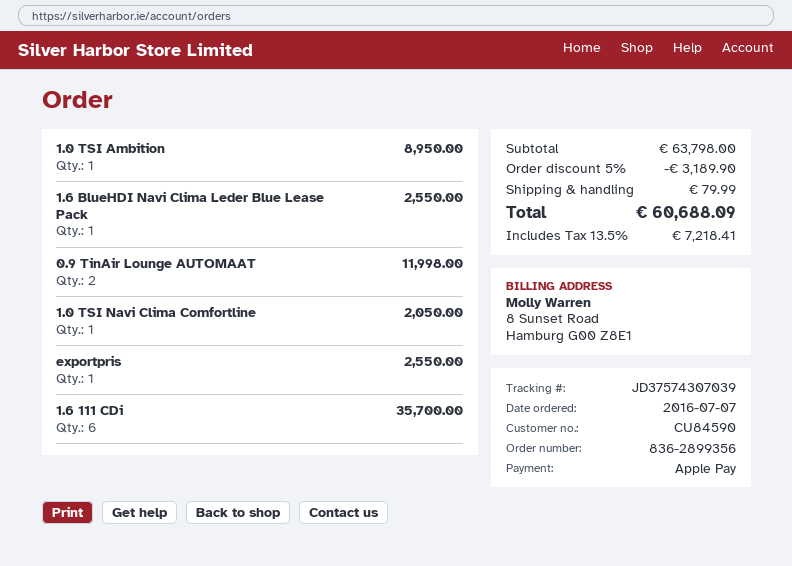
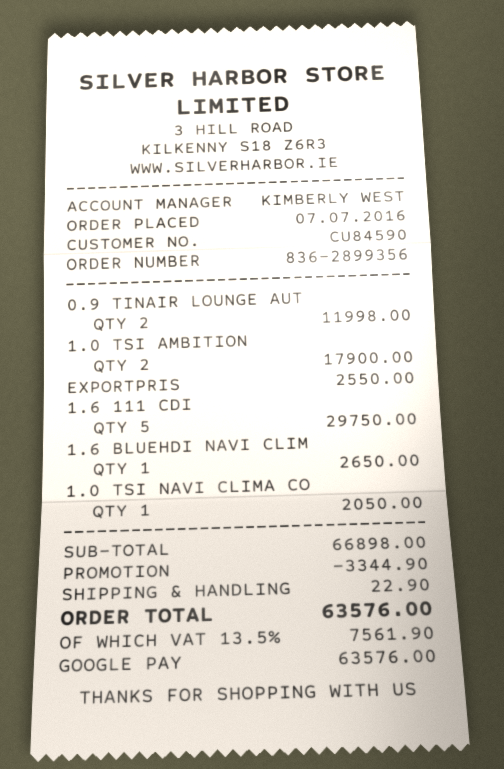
payment method: Apple Pay -> Google Pay
1.0 TSI Ambition: 1 for 8950.00 -> 2 for 17900.00
1.6 BlueHDI Navi Clima Leder Blue Lease Pack: 1 for 2550.00 -> 1 for 2650.00
1.6 111 CDi: 6 for 35700.00 -> 5 for 29750.00
subtotal: 63798.00 -> 66898.00
discount: 3189.90 -> 3344.90
shipping: 79.99 -> 22.90
tax: 13.5% = 7218.41 -> 13.5% = 7561.90
total: 60688.09 -> 63576.00

